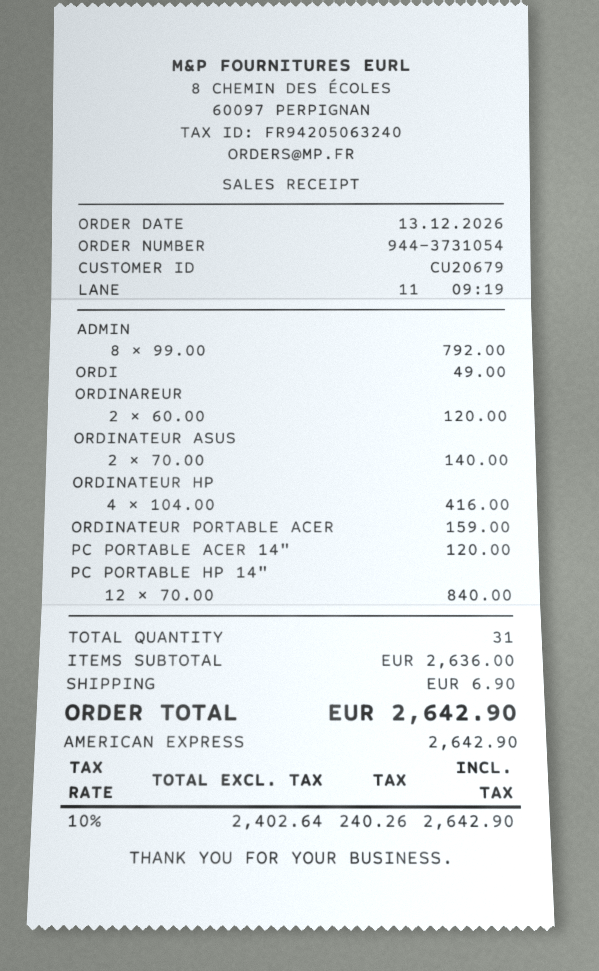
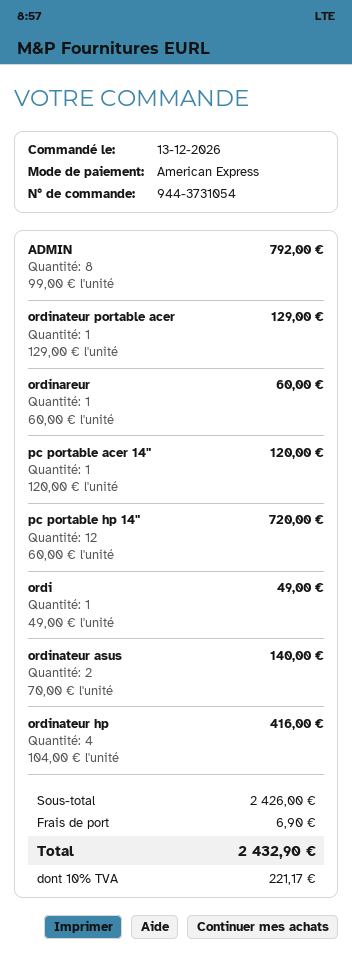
ORDINAREUR: 2 x 60.00 = 120.00 -> 1 x 60.00 = 60.00
ORDINATEUR PORTABLE ACER: 1 x 159.00 = 159.00 -> 1 x 129.00 = 129.00
PC PORTABLE HP 14": 12 x 70.00 = 840.00 -> 12 x 60.00 = 720.00
subtotal: 2636.00 -> 2426.00
tax: 10% = 240.26 -> 10% = 221.17
total: 2642.90 -> 2432.90

